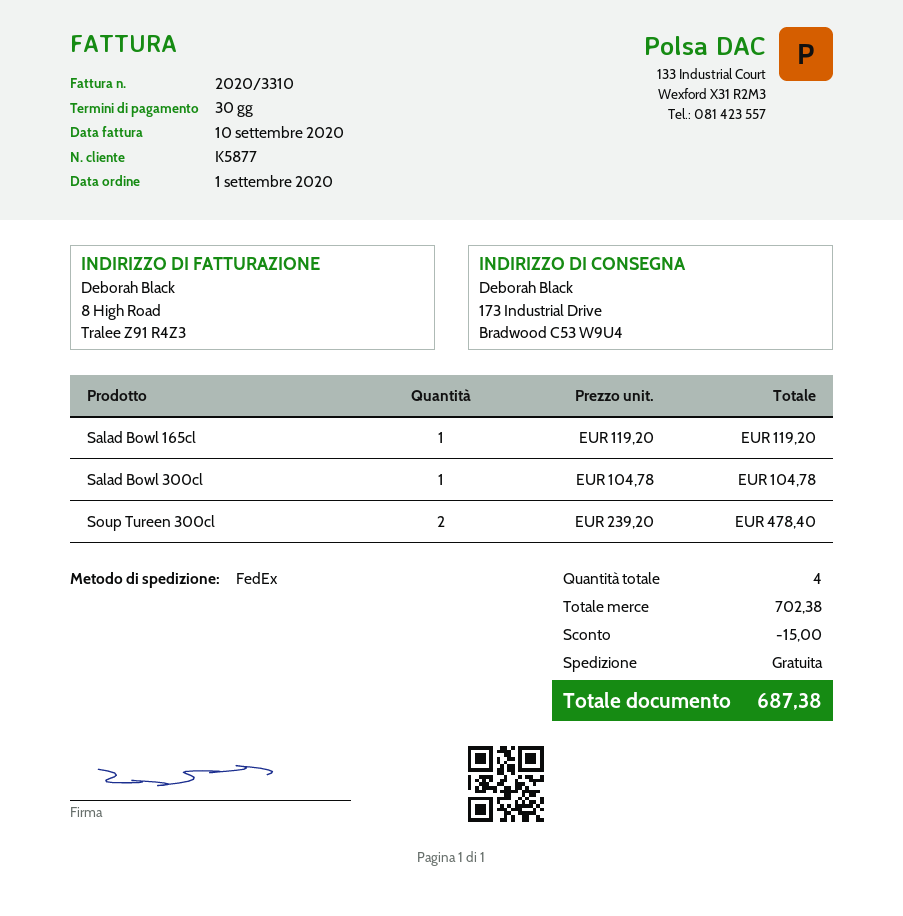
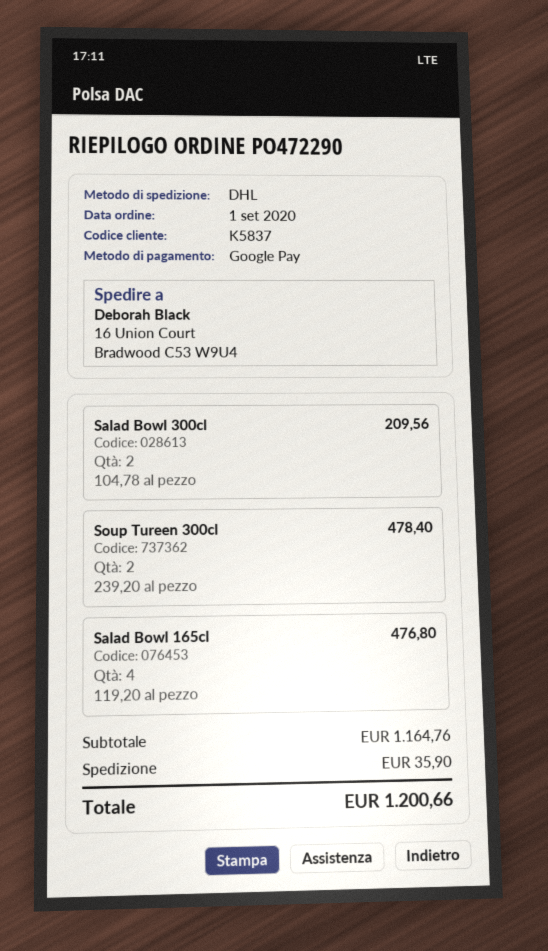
customer number: K5877 -> K5837
shipping method: FedEx -> DHL
ship to: 173 Industrial Drive, Bradwood C53 W9U4 -> 16 Union Court, Bradwood C53 W9U4
Salad Bowl 165cl: 1 x 119.20 = 119.20 -> 4 x 119.20 = 476.80
Salad Bowl 300cl: 1 x 104.78 = 104.78 -> 2 x 104.78 = 209.56
subtotal: 702.38 -> 1164.76
discount: 15.00 -> none
shipping: 0.00 -> 35.90
total: 687.38 -> 1200.66

